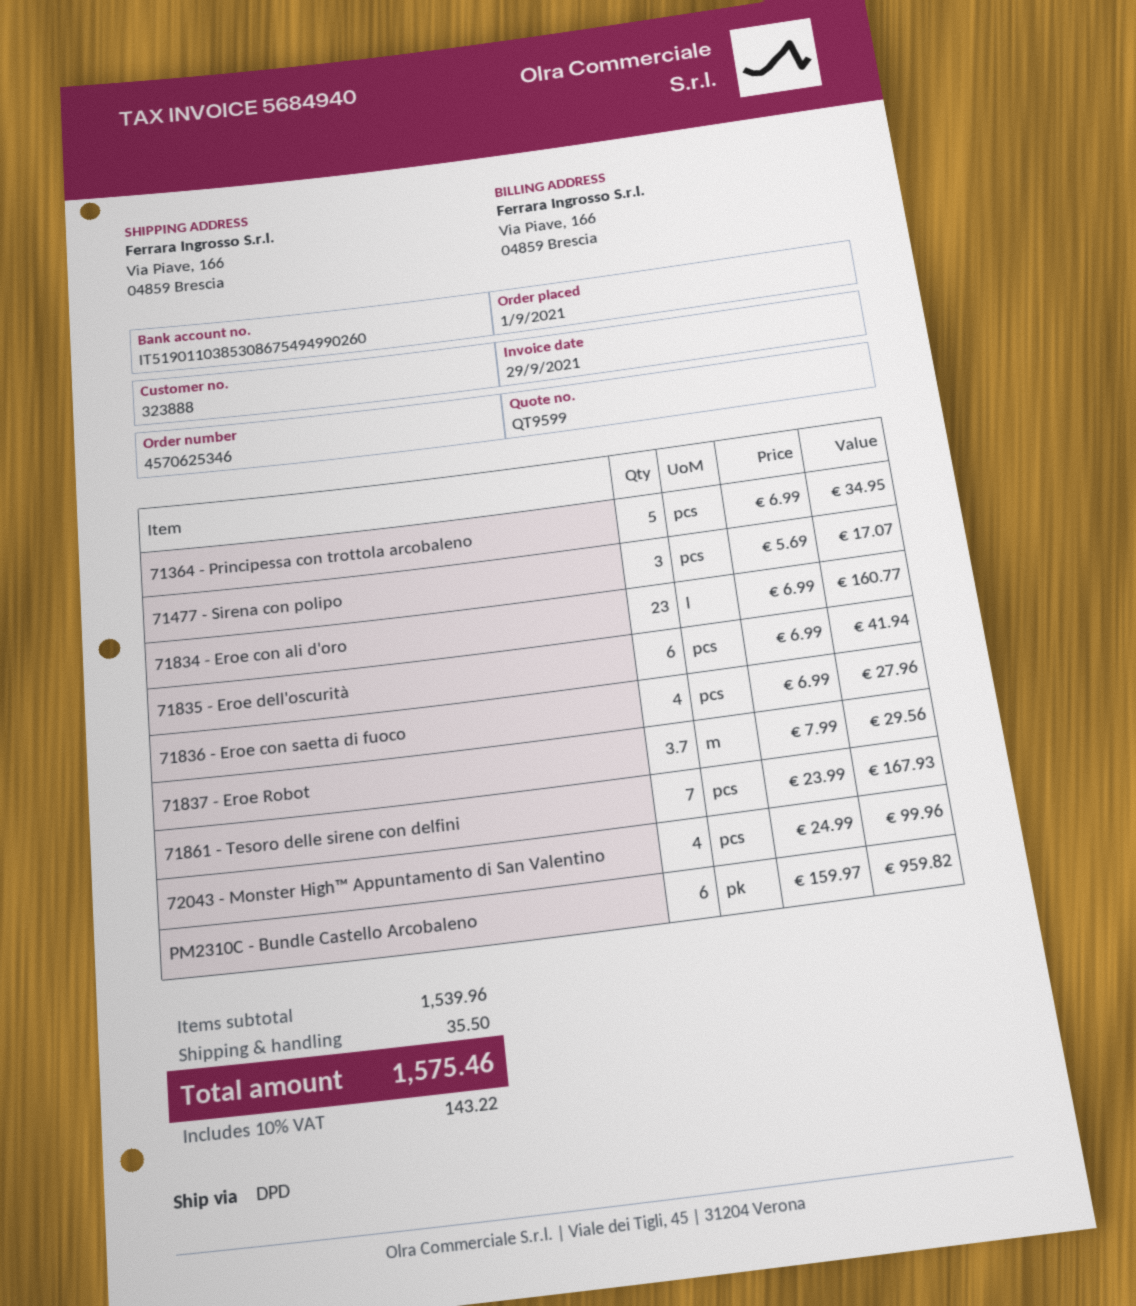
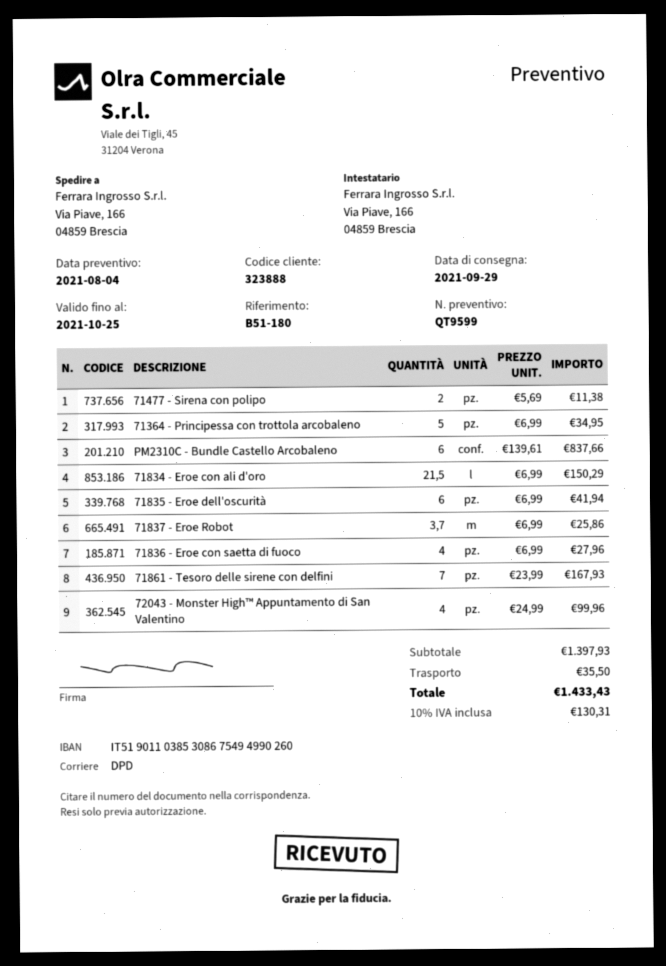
71477 - Sirena con polipo: 3 x 5.69 = 17.07 -> 2 x 5.69 = 11.38
71834 - Eroe con ali d'oro: 23 x 6.99 = 160.77 -> 21.5 x 6.99 = 150.29
71837 - Eroe Robot: 3.7 x 7.99 = 29.56 -> 3.7 x 6.99 = 25.86
PM2310C - Bundle Castello Arcobaleno: 6 x 159.97 = 959.82 -> 6 x 139.61 = 837.66
subtotal: 1539.96 -> 1397.93
tax: 10% = 143.22 -> 10% = 130.31
total: 1575.46 -> 1433.43

